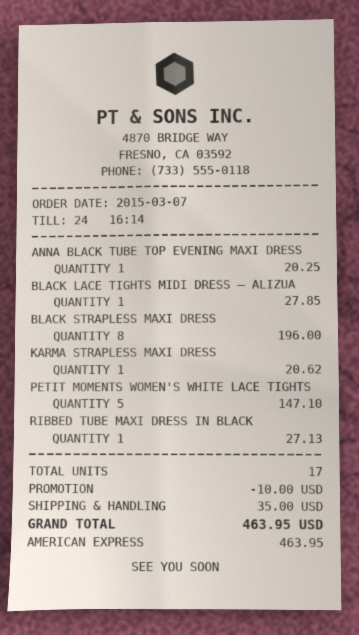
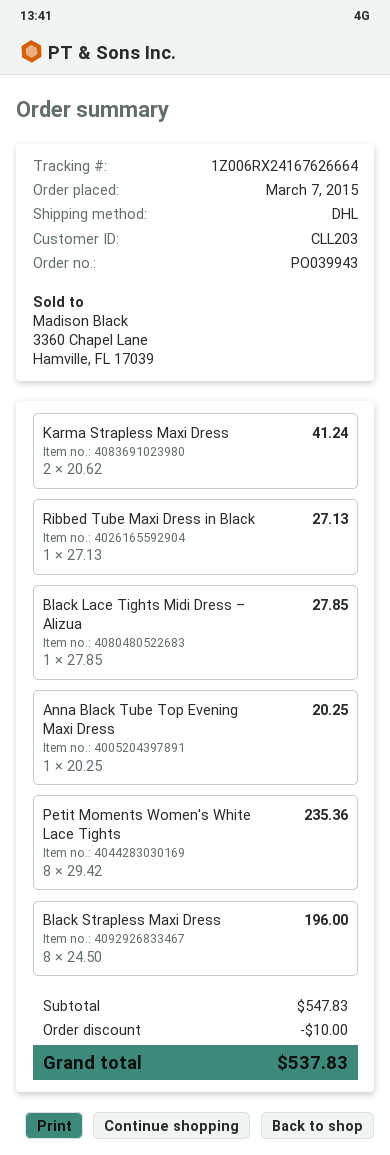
KARMA STRAPLESS MAXI DRESS: 1 for 20.62 -> 2 for 41.24
PETIT MOMENTS WOMEN'S WHITE LACE TIGHTS: 5 for 147.10 -> 8 for 235.36
shipping: 35.00 -> none
total: 463.95 -> 537.83

